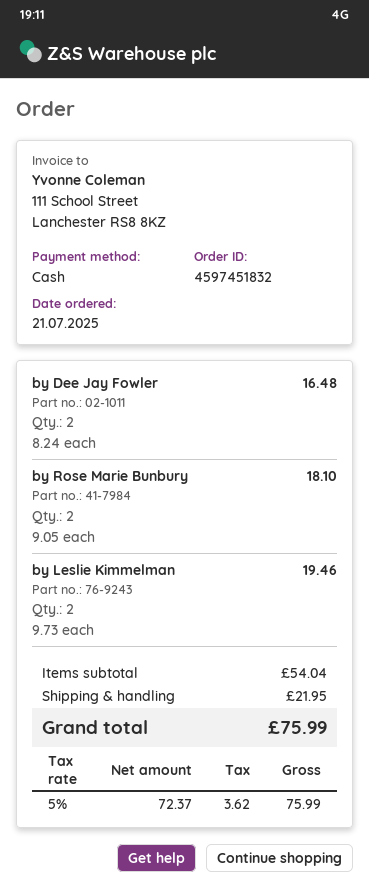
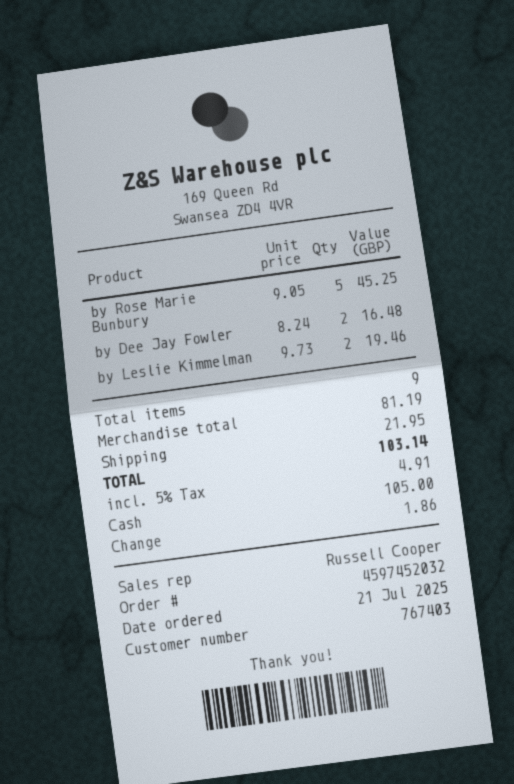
order number: 4597451832 -> 4597452032
by Rose Marie Bunbury: 2 x 9.05 = 18.10 -> 5 x 9.05 = 45.25
subtotal: 54.04 -> 81.19
tax: 5% = 3.62 -> 5% = 4.91
total: 75.99 -> 103.14

